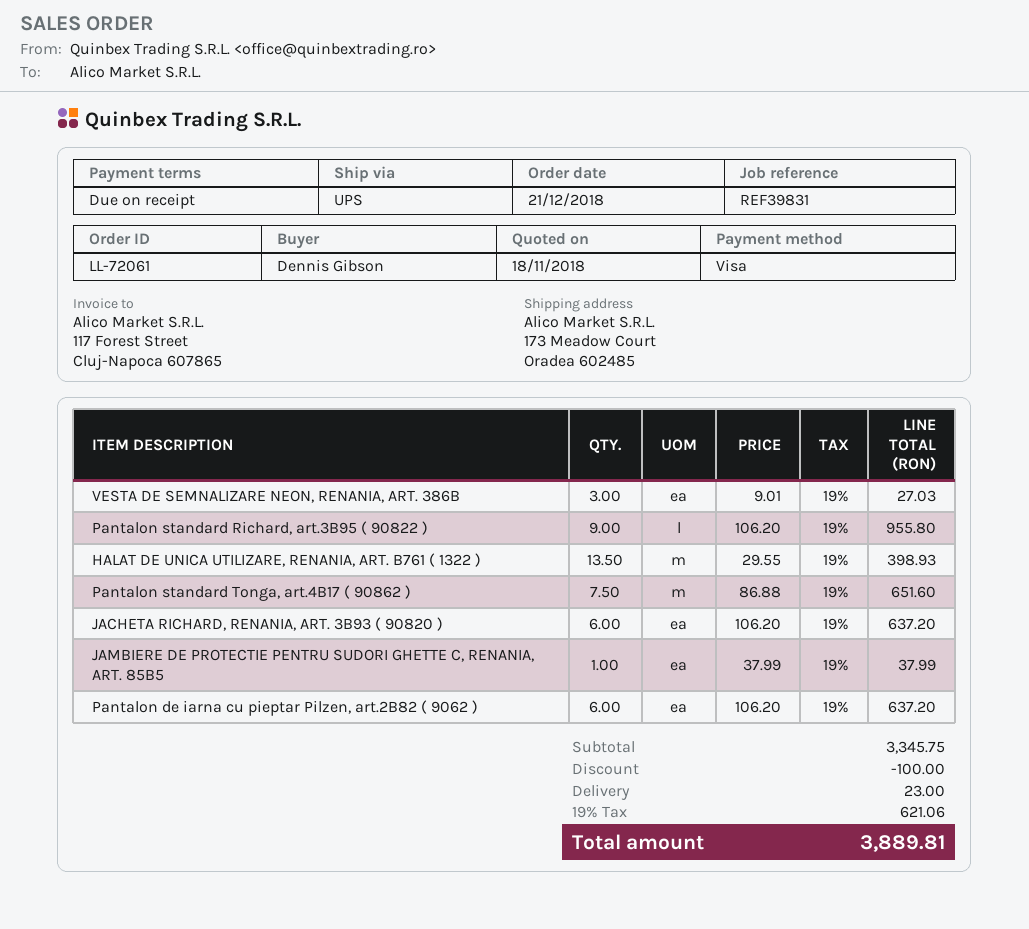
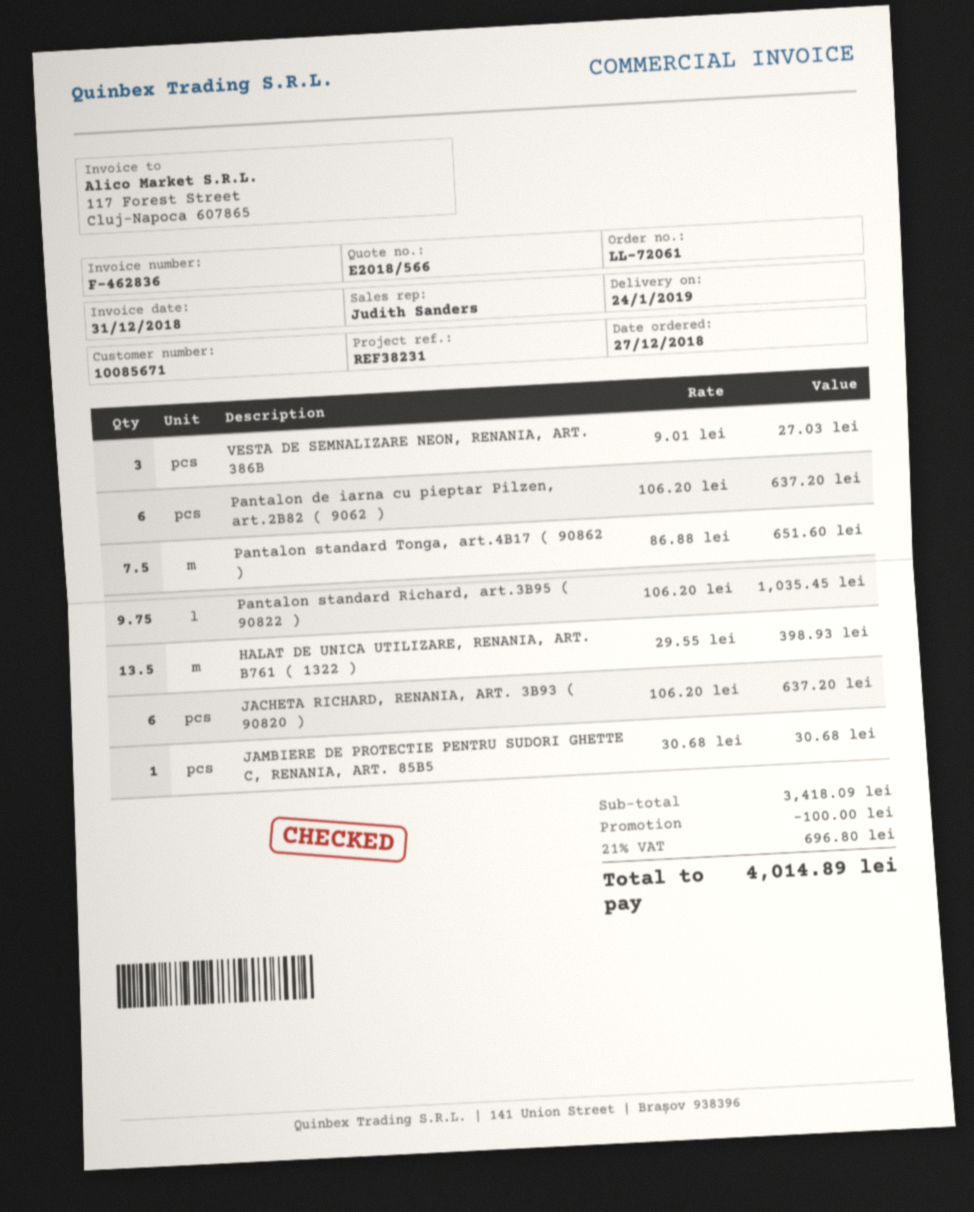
order date: 2018-12-21 -> 2018-12-27
reference: REF39831 -> REF38231
Pantalon standard Richard, art.3B95 ( 90822 ): 9 x 106.20 = 955.80 -> 9.75 x 106.20 = 1035.45
JAMBIERE DE PROTECTIE PENTRU SUDORI GHETTE C, RENANIA, ART. 85B5: 1 x 37.99 = 37.99 -> 1 x 30.68 = 30.68
subtotal: 3345.75 -> 3418.09
shipping: 23.00 -> none
tax: 19% = 621.06 -> 21% = 696.80
total: 3889.81 -> 4014.89

